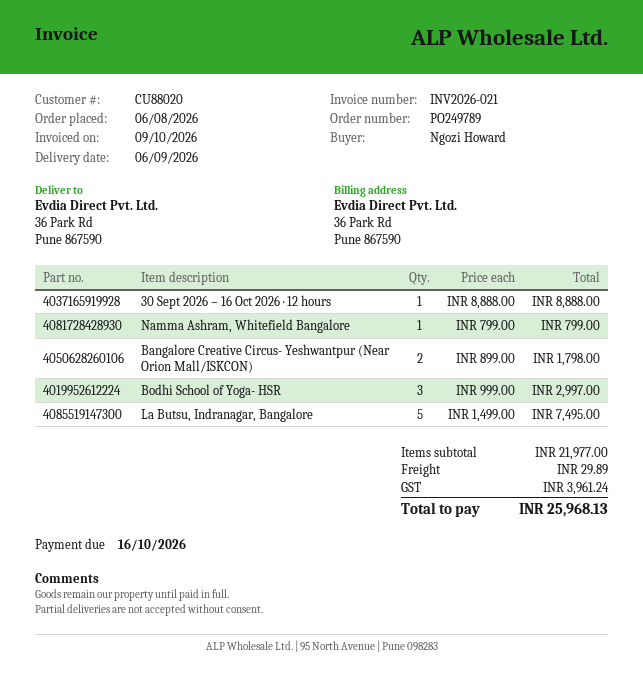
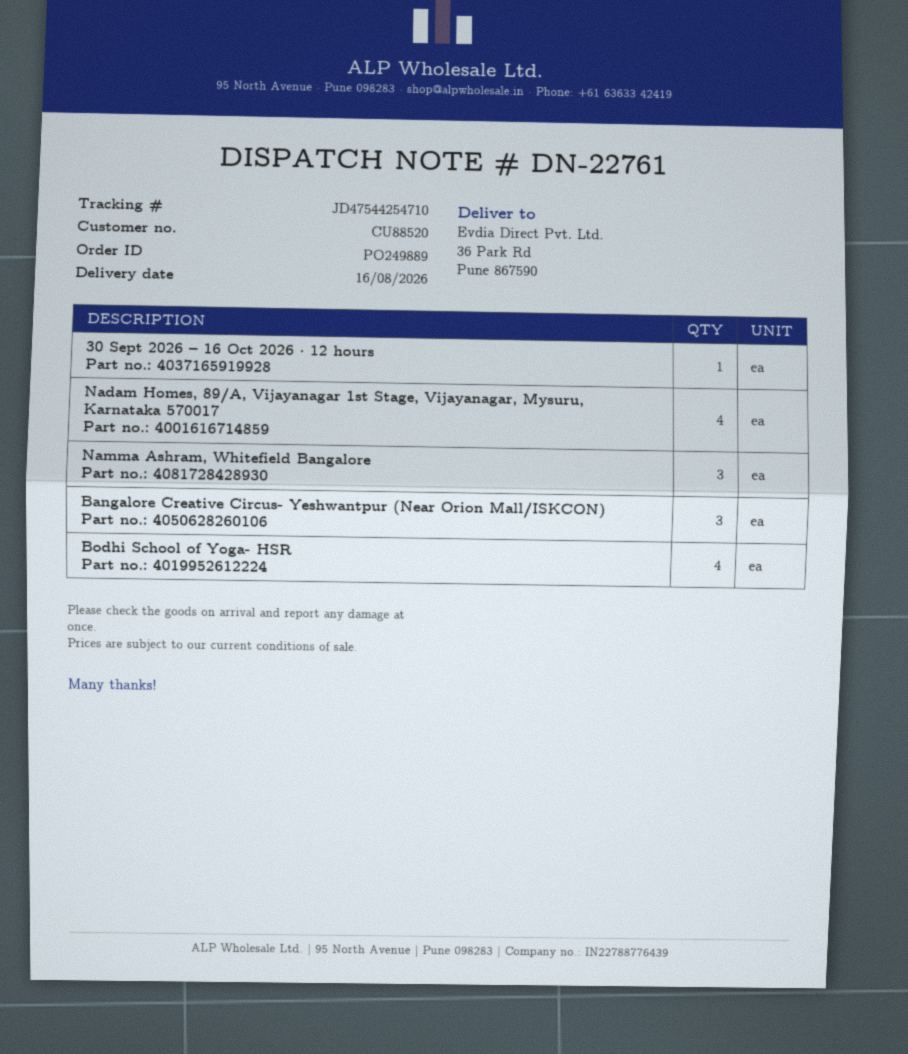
order number: PO249789 -> PO249889
delivery date: 2026-09-06 -> 2026-08-16
customer number: CU88020 -> CU88520
Namma Ashram, Whitefield Bangalore: 1 -> 3
Bangalore Creative Circus- Yeshwantpur (Near Orion Mall/ISKCON): 2 -> 3
Bodhi School of Yoga- HSR: 3 -> 4
La Butsu, Indranagar, Bangalore: 5 -> none
Nadam Homes, 89/A, Vijayanagar 1st Stage, Vijayanagar, Mysuru, Karnataka 570017: none -> 4

